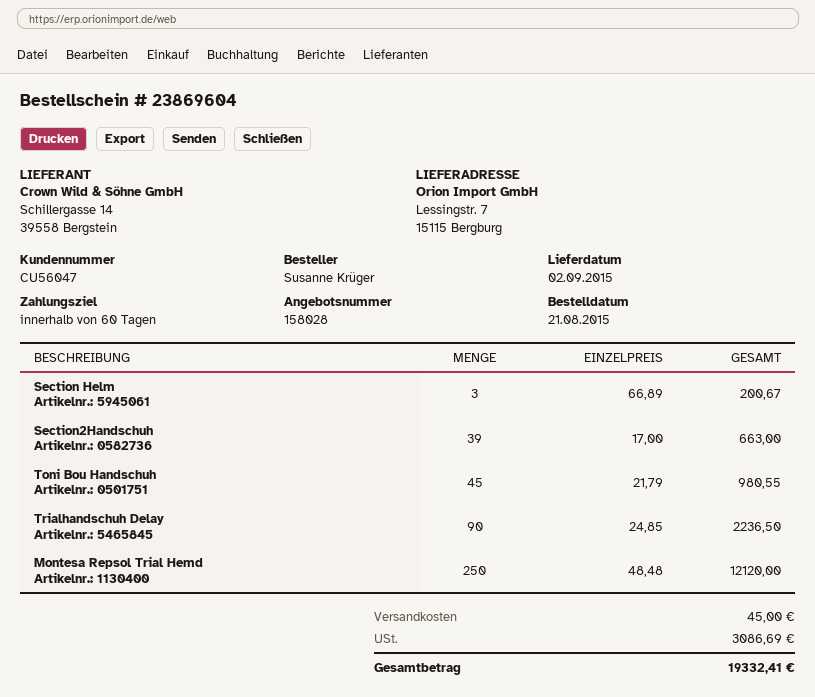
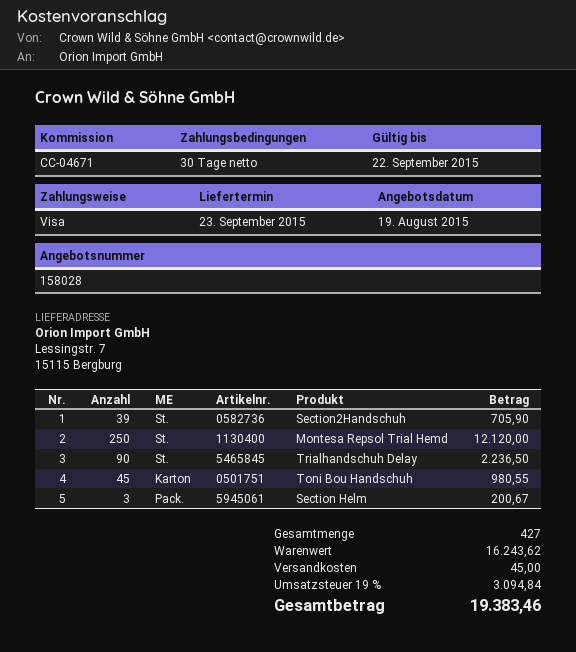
delivery date: 2015-09-02 -> 2015-09-23
payment terms: 60 days -> 30 days
Section2Handschuh: 39 for 663.00 -> 39 for 705.90
tax: 3086.69 -> 3094.84
total: 19332.41 -> 19383.46

